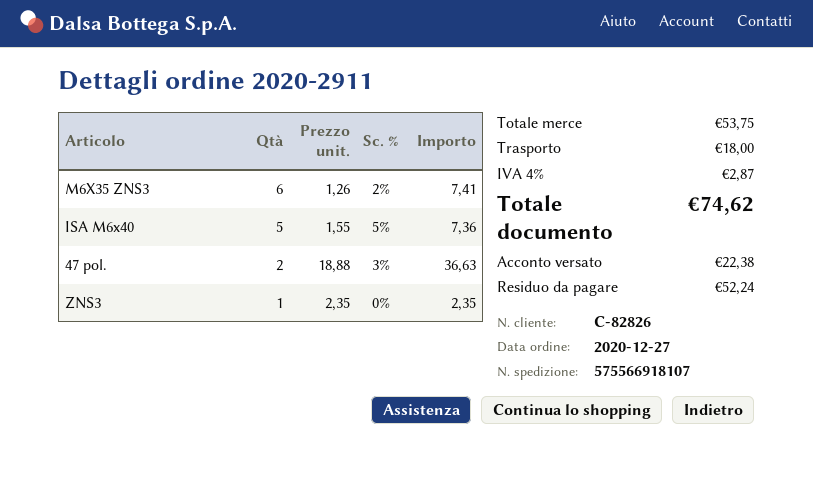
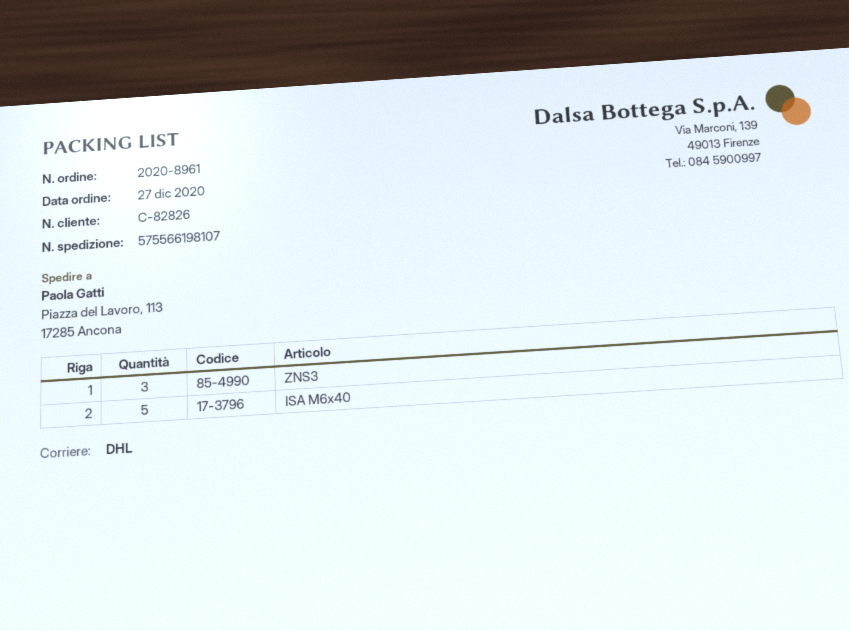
order number: 2020-2911 -> 2020-8961
tracking number: 575566918107 -> 575566198107
M6X35 ZNS3: 6 -> none
47 pol.: 2 -> none
ZNS3: 1 -> 3

